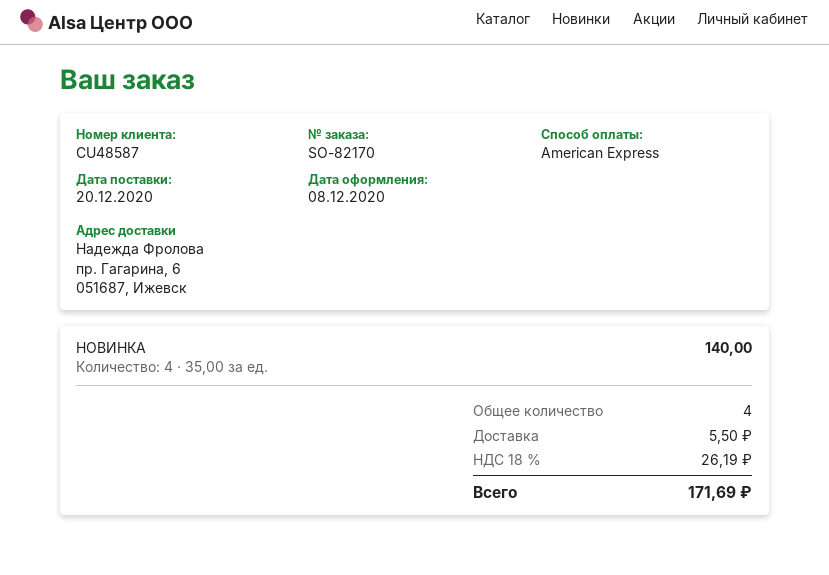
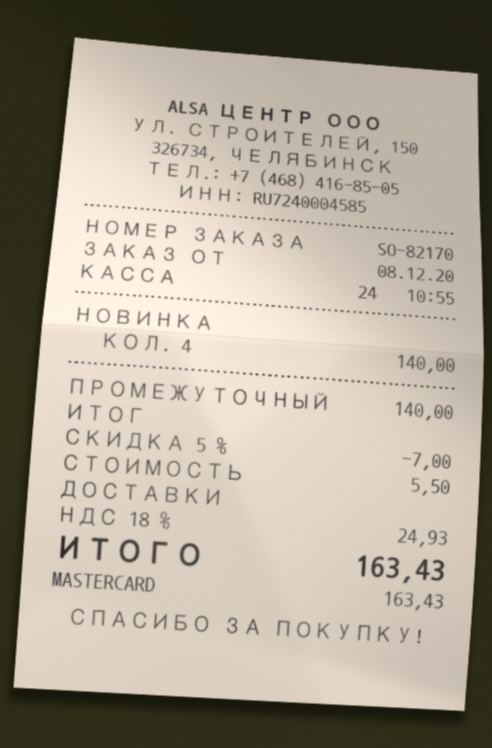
payment method: American Express -> Mastercard
discount: none -> 5% = 7.00
tax: 18% = 26.19 -> 18% = 24.93
total: 171.69 -> 163.43

